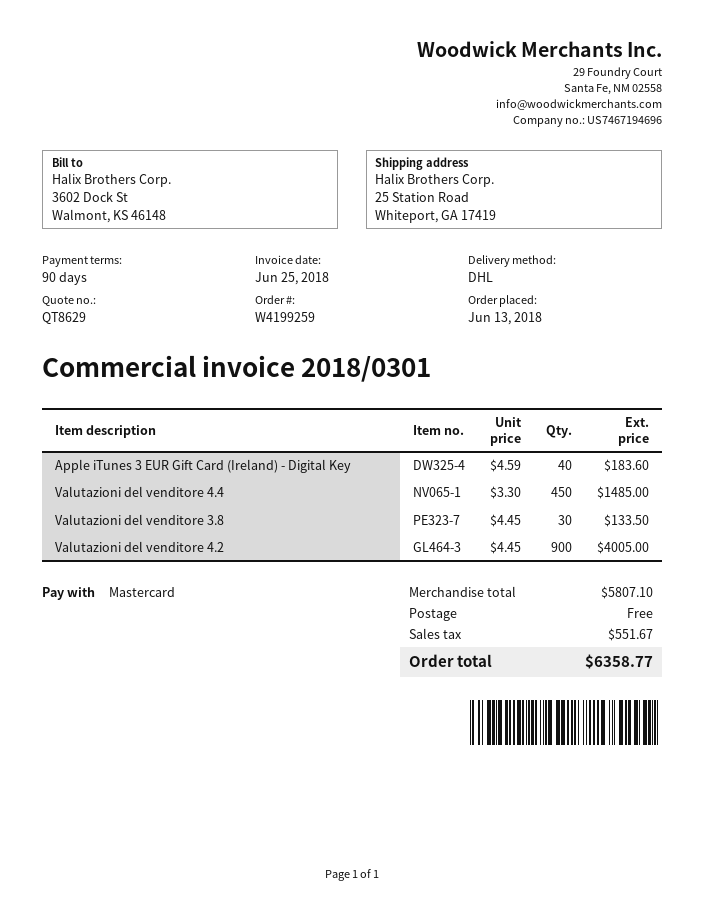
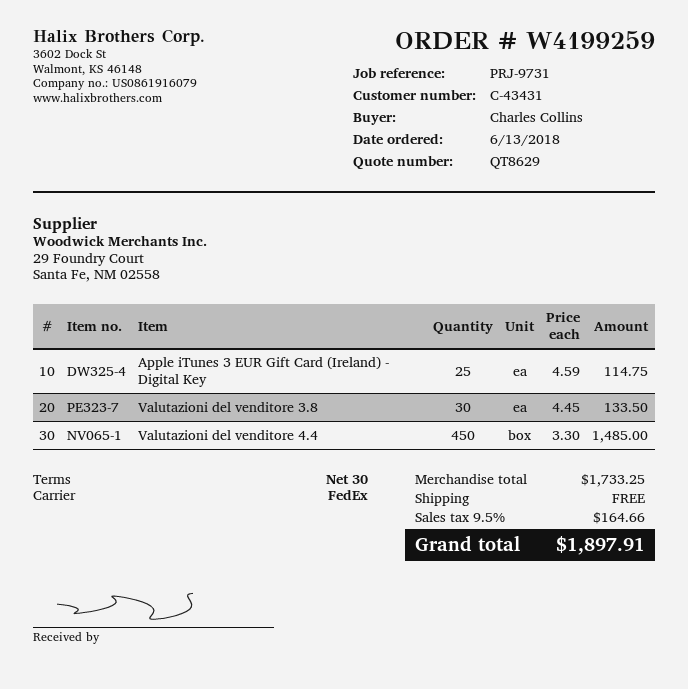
payment terms: 90 days -> 30 days
shipping method: DHL -> FedEx
Apple iTunes 3 EUR Gift Card (Ireland) - Digital Key: 40 x 4.59 = 183.60 -> 25 x 4.59 = 114.75
Valutazioni del venditore 4.2: 900 x 4.45 = 4005.00 -> none
subtotal: 5807.10 -> 1733.25
tax: 551.67 -> 164.66
total: 6358.77 -> 1897.91

